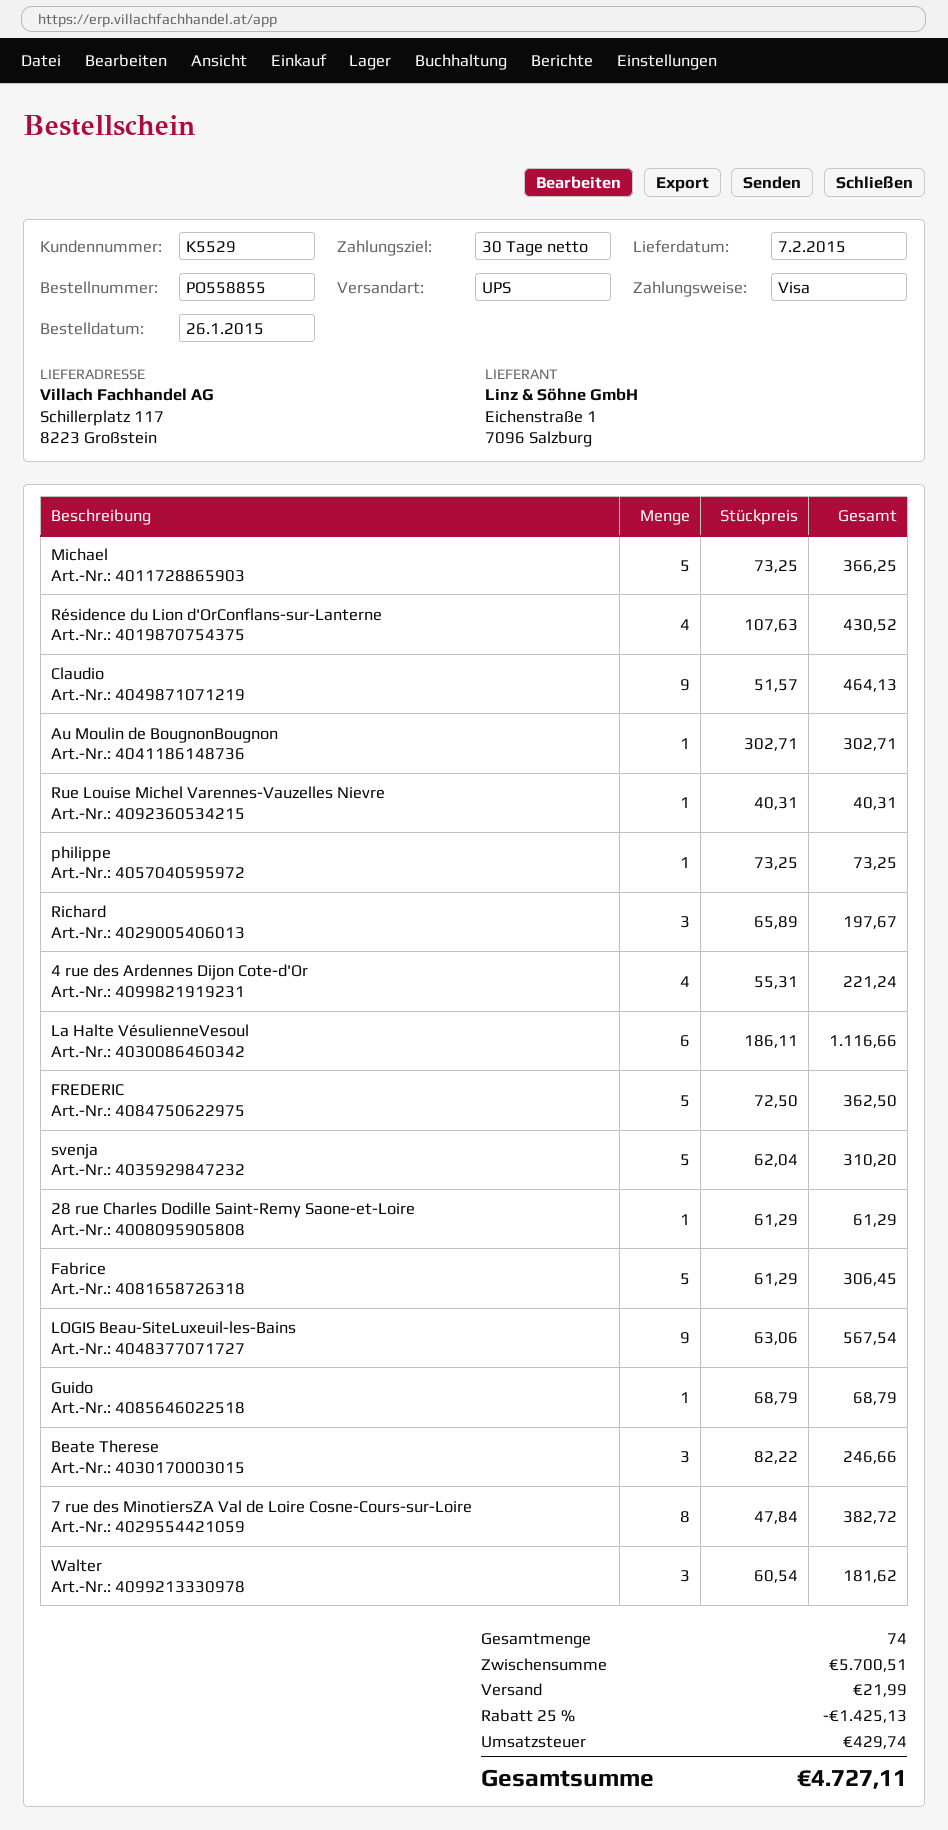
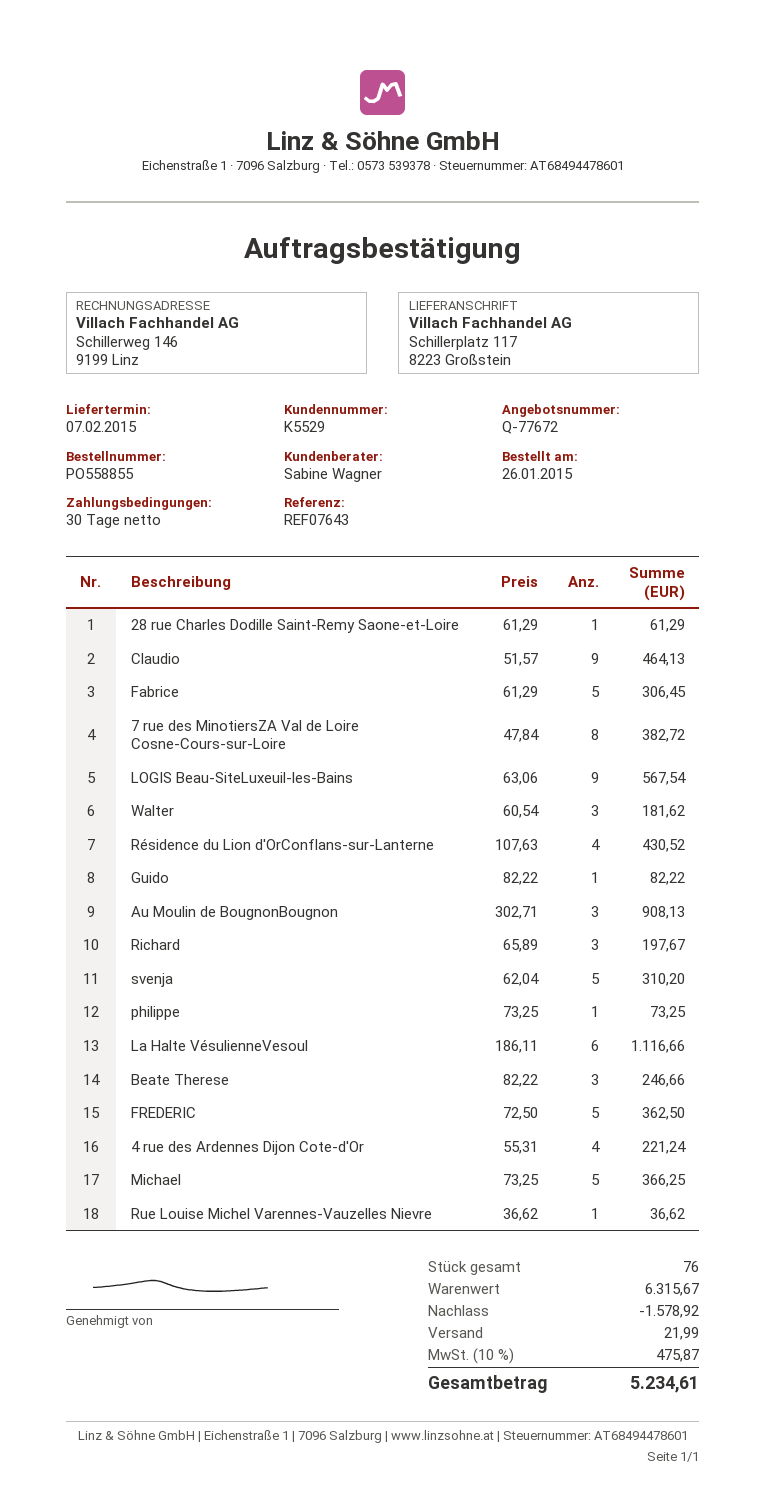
Au Moulin de BougnonBougnon: 1 x 302.71 = 302.71 -> 3 x 302.71 = 908.13
Rue Louise Michel Varennes-Vauzelles Nievre: 1 x 40.31 = 40.31 -> 1 x 36.62 = 36.62
Guido: 1 x 68.79 = 68.79 -> 1 x 82.22 = 82.22
total quantity: 74 -> 76
subtotal: 5700.51 -> 6315.67
discount: 1425.13 -> 1578.92
tax: 429.74 -> 475.87
total: 4727.11 -> 5234.61

